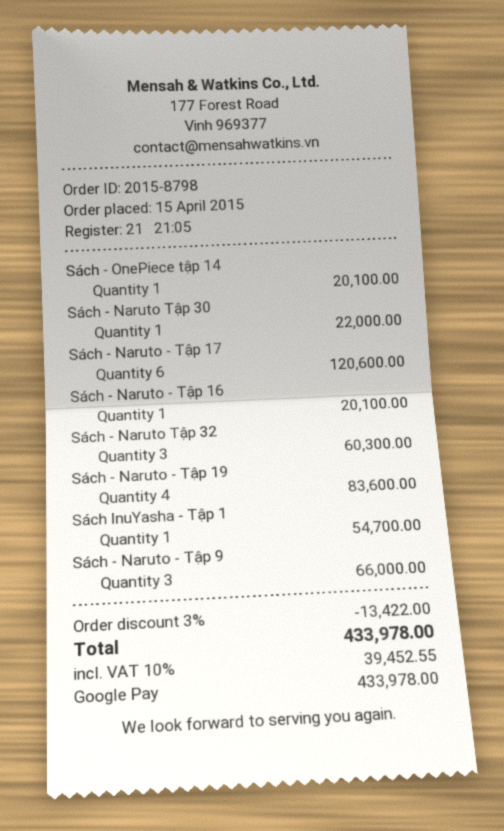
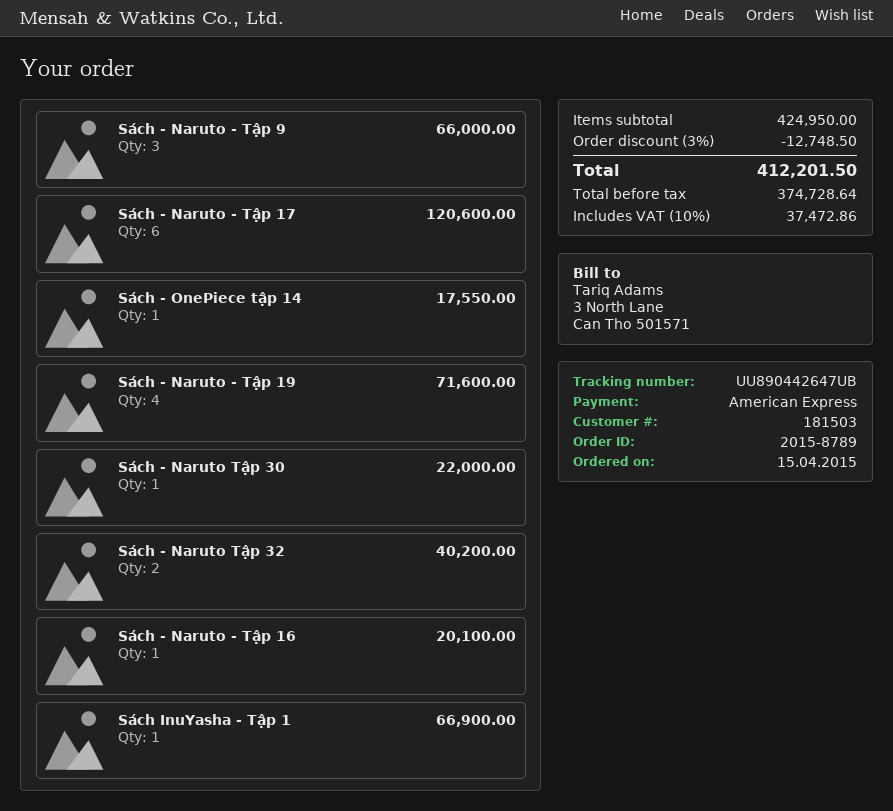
order number: 2015-8798 -> 2015-8789
payment method: Google Pay -> American Express
Sách - OnePiece tập 14: 1 for 20100.00 -> 1 for 17550.00
Sách - Naruto Tập 32: 3 for 60300.00 -> 2 for 40200.00
Sách - Naruto - Tập 19: 4 for 83600.00 -> 4 for 71600.00
Sách InuYasha - Tập 1: 1 for 54700.00 -> 1 for 66900.00
discount: 3% = 13422.00 -> 3% = 12748.50
tax: 10% = 39452.55 -> 10% = 37472.86
total: 433978.00 -> 412201.50

